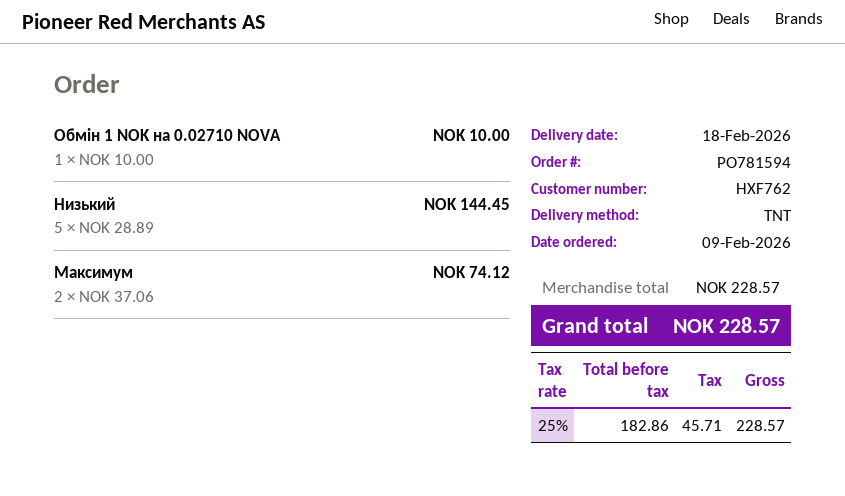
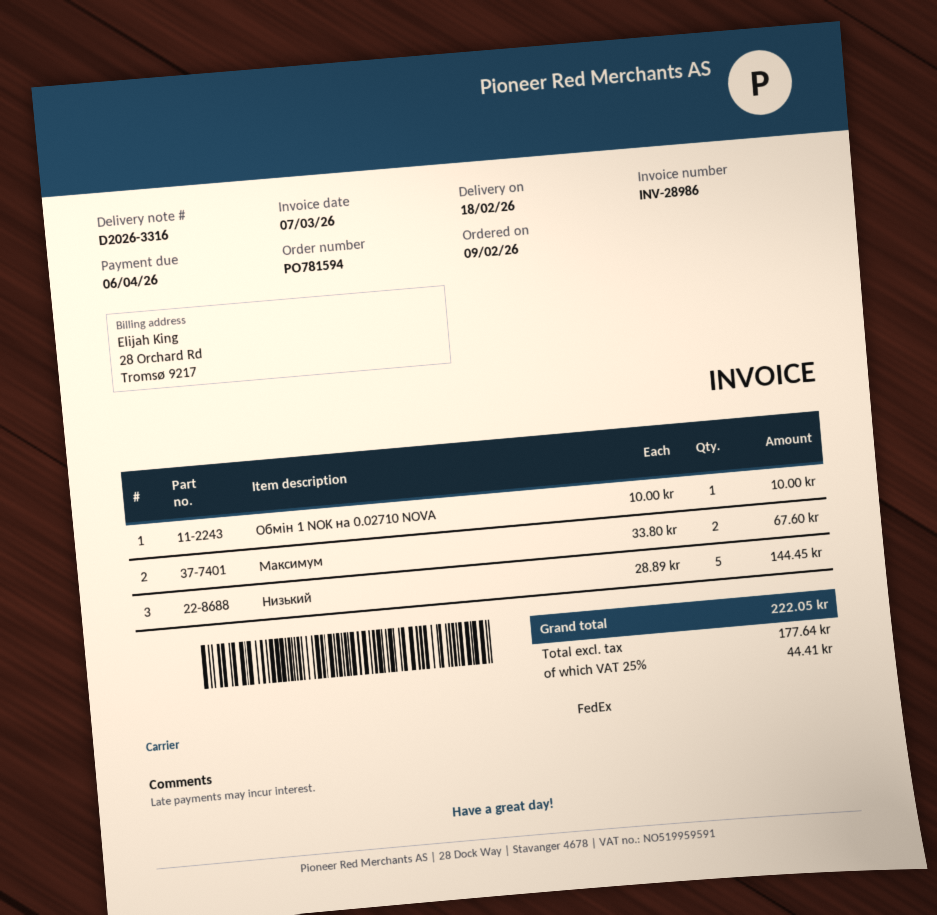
shipping method: TNT -> FedEx
Максимум: 2 x 37.06 = 74.12 -> 2 x 33.80 = 67.60
net: 182.86 -> 177.64
tax: 25% = 45.71 -> 25% = 44.41
total: 228.57 -> 222.05

